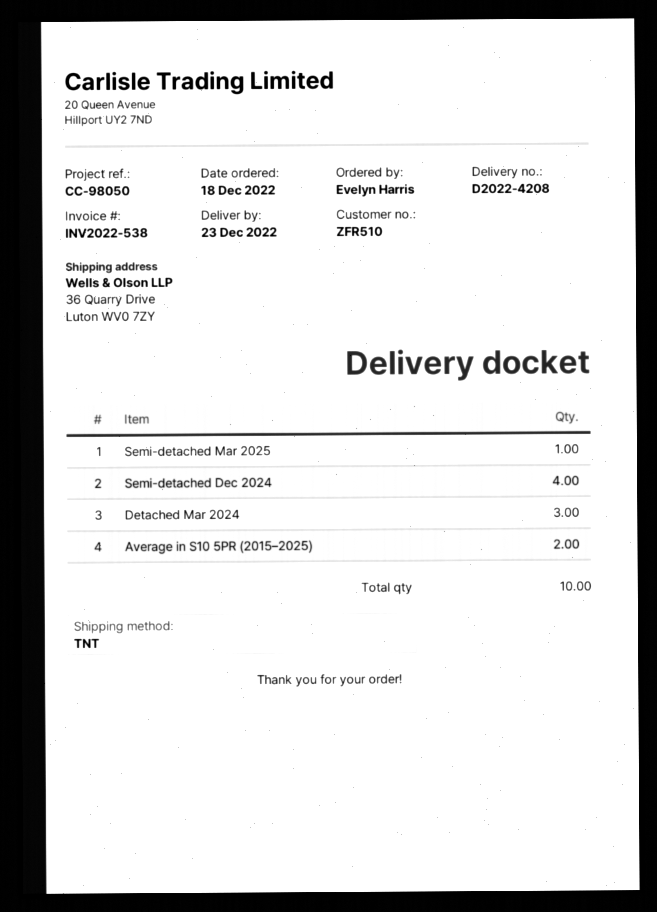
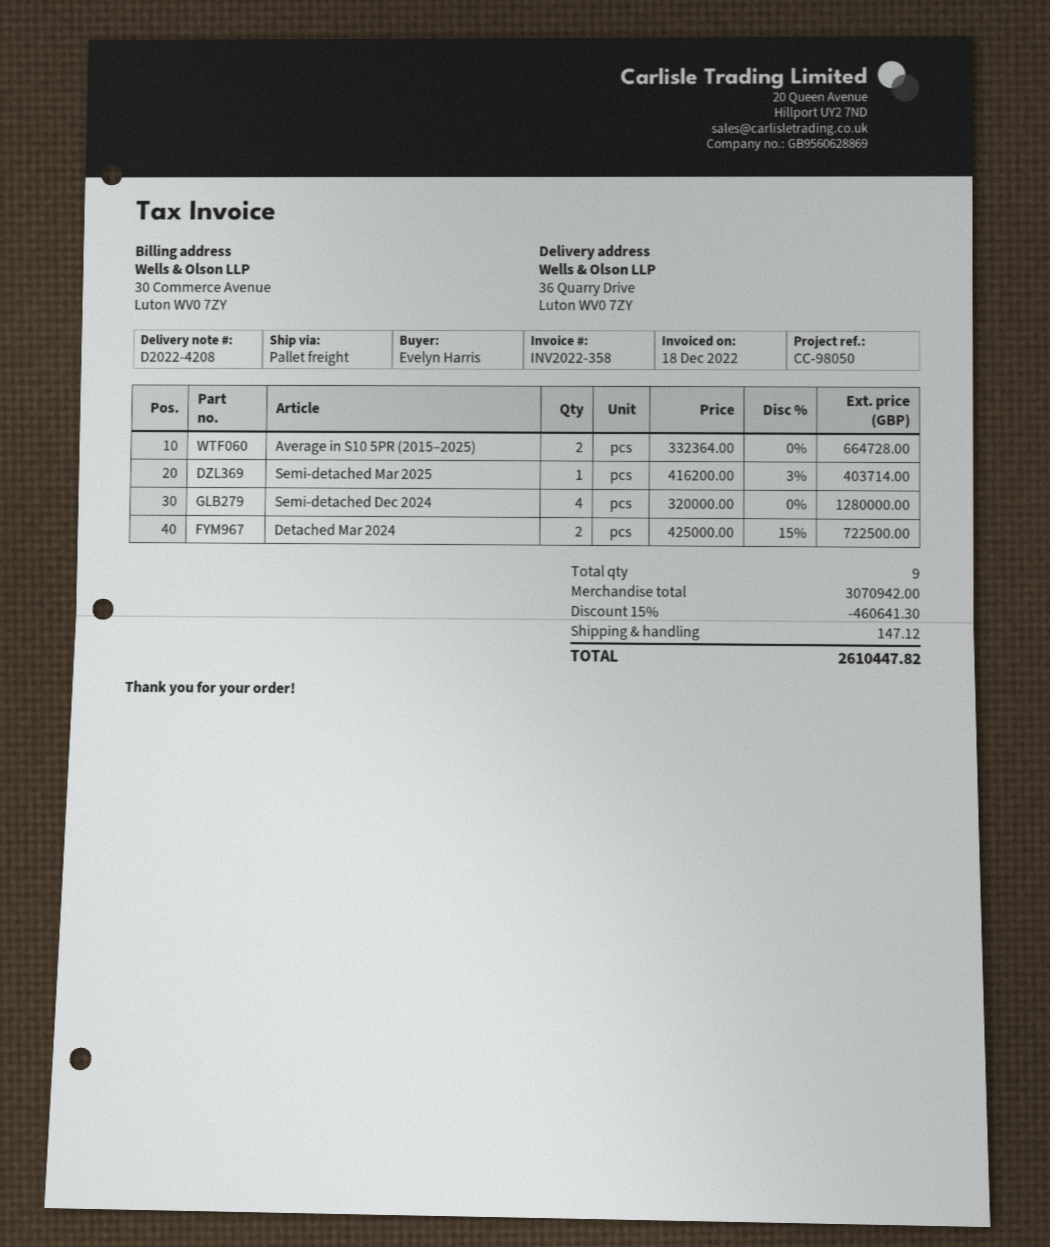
invoice number: INV2022-538 -> INV2022-358
shipping method: TNT -> pallet freight
Detached Mar 2024: 3 -> 2
total quantity: 10 -> 9

